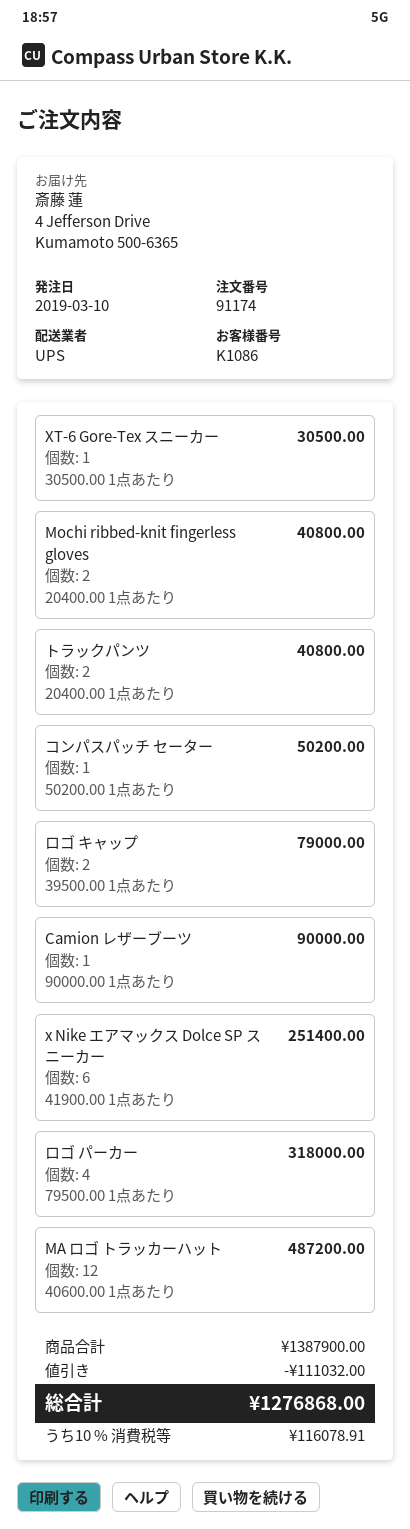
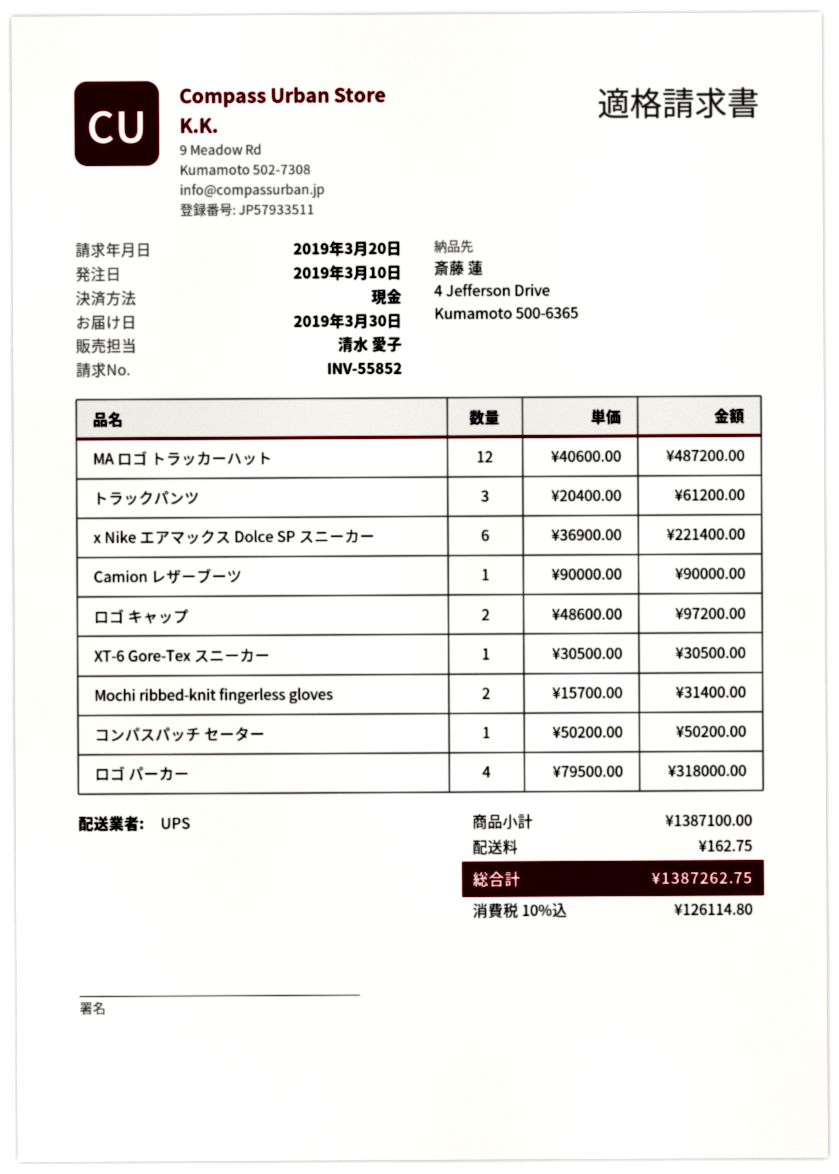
Mochi ribbed-knit fingerless gloves: 2 x 20400.00 = 40800.00 -> 2 x 15700.00 = 31400.00
トラックパンツ: 2 x 20400.00 = 40800.00 -> 3 x 20400.00 = 61200.00
ロゴ キャップ: 2 x 39500.00 = 79000.00 -> 2 x 48600.00 = 97200.00
x Nike エアマックス Dolce SP スニーカー: 6 x 41900.00 = 251400.00 -> 6 x 36900.00 = 221400.00
subtotal: 1387900.00 -> 1387100.00
discount: 111032.00 -> none
shipping: none -> 162.75
tax: 10% = 116078.91 -> 10% = 126114.80
total: 1276868.00 -> 1387262.75

